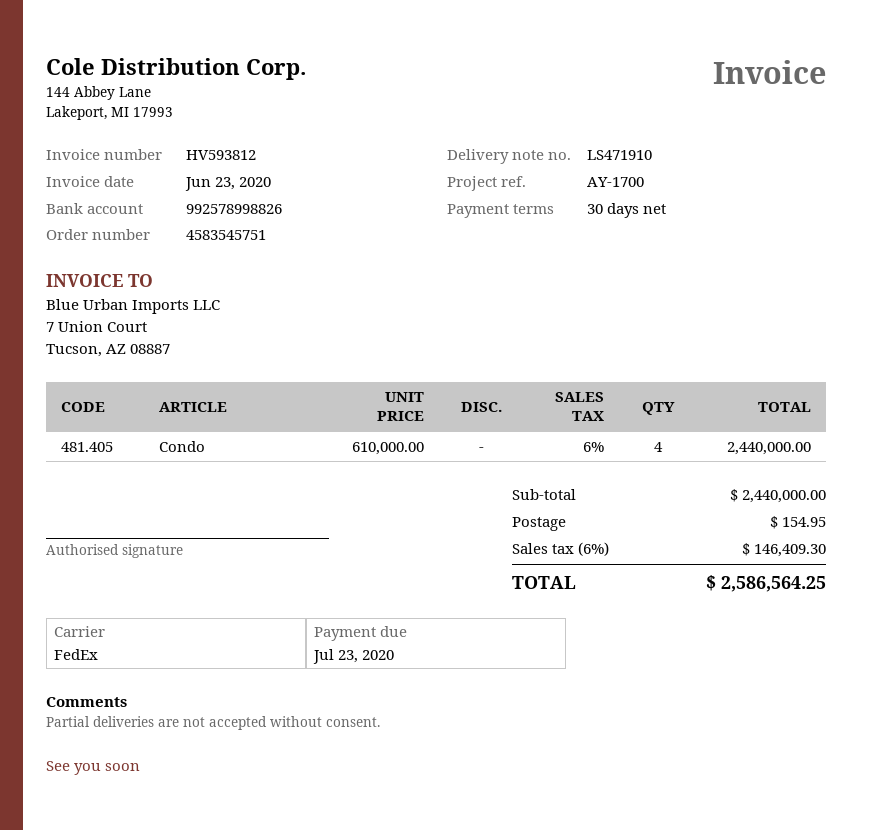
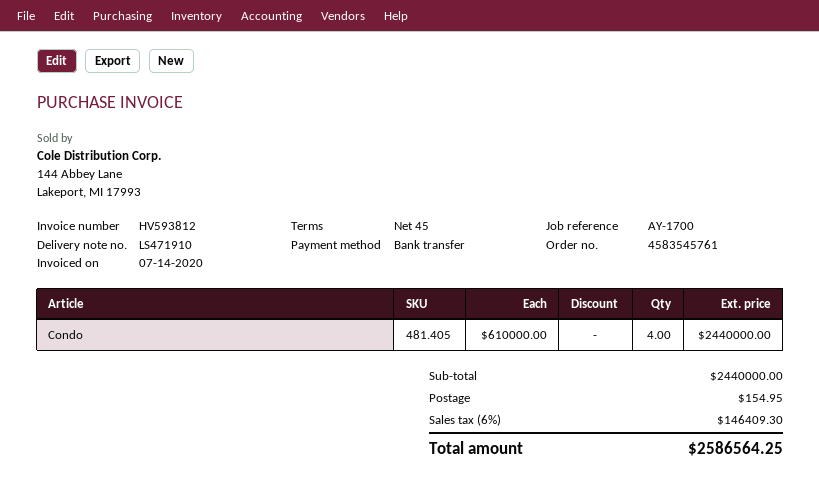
order number: 4583545751 -> 4583545761
invoice date: 2020-06-23 -> 2020-07-14
payment terms: 30 days -> 45 days

